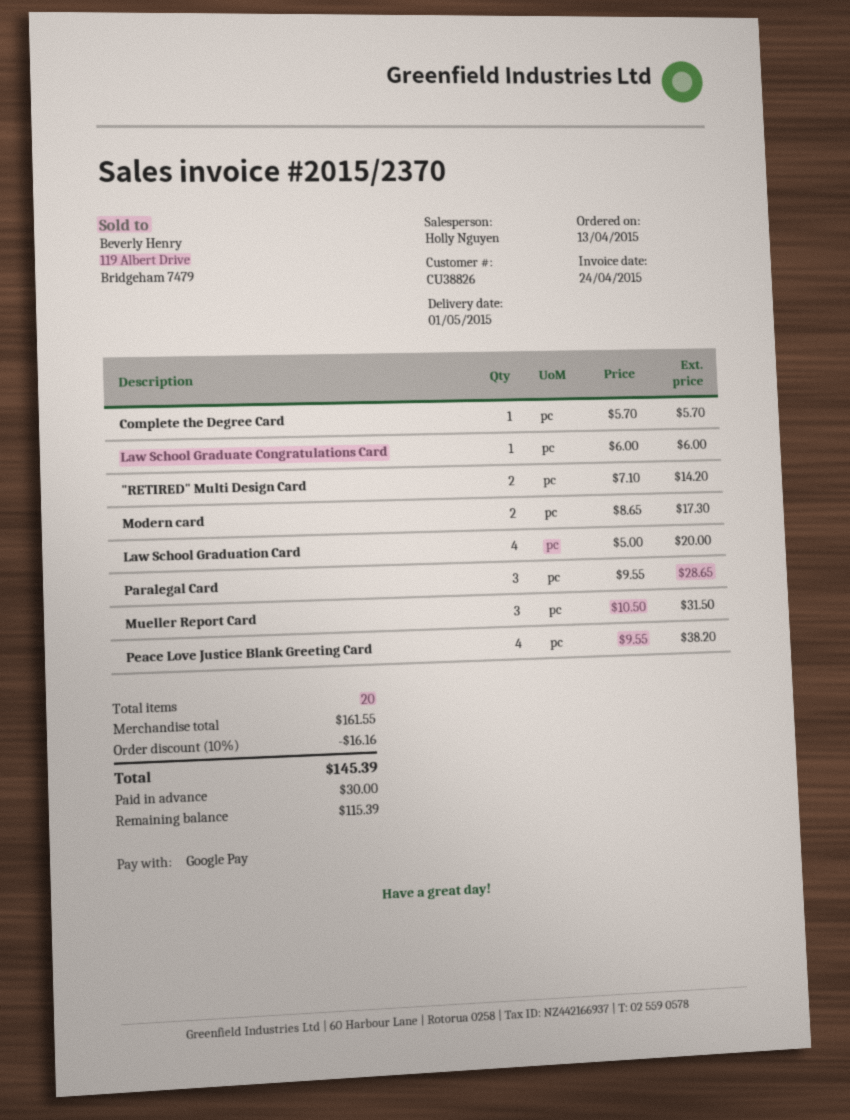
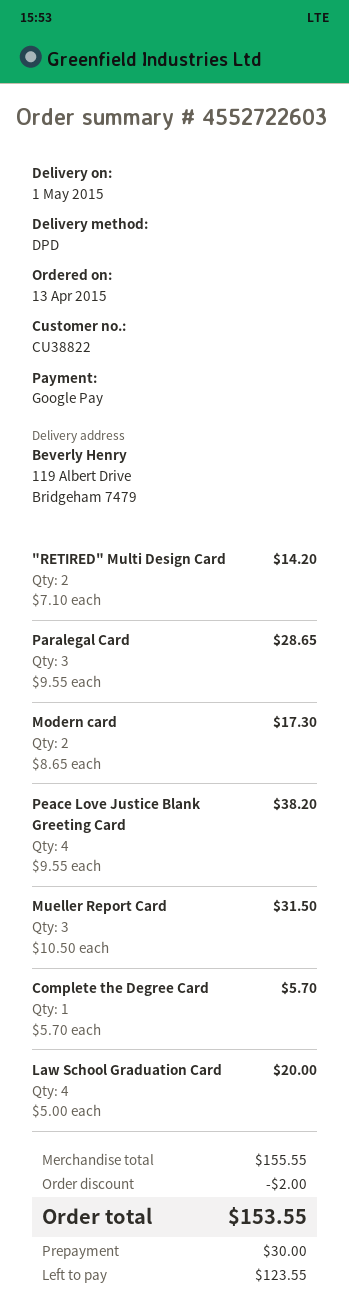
customer number: CU38826 -> CU38822
Law School Graduate Congratulations Card: 1 x 6.00 = 6.00 -> none
subtotal: 161.55 -> 155.55
discount: 16.16 -> 2.00
total: 145.39 -> 153.55
balance: 115.39 -> 123.55

